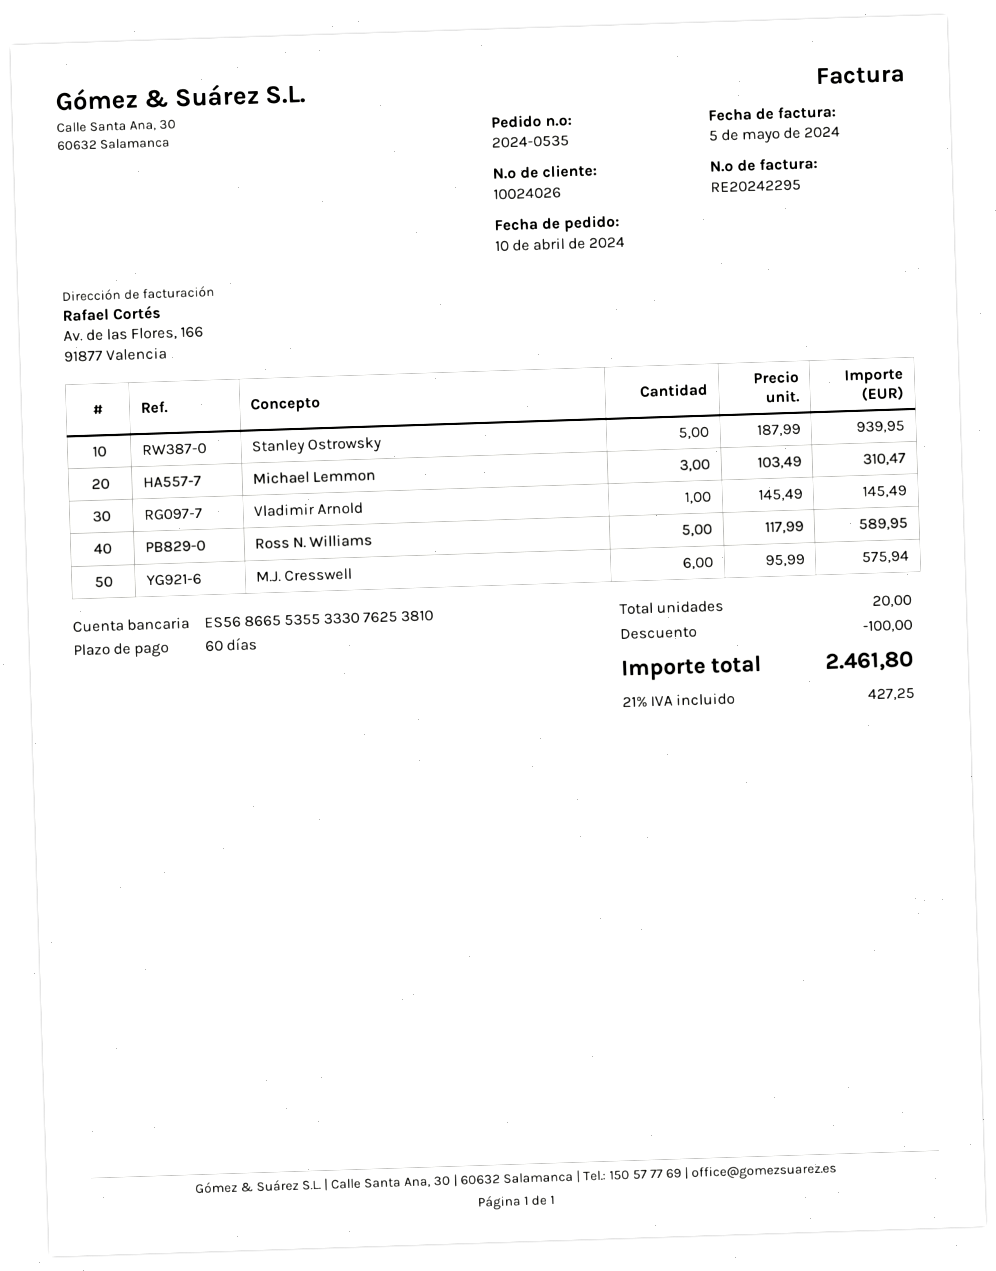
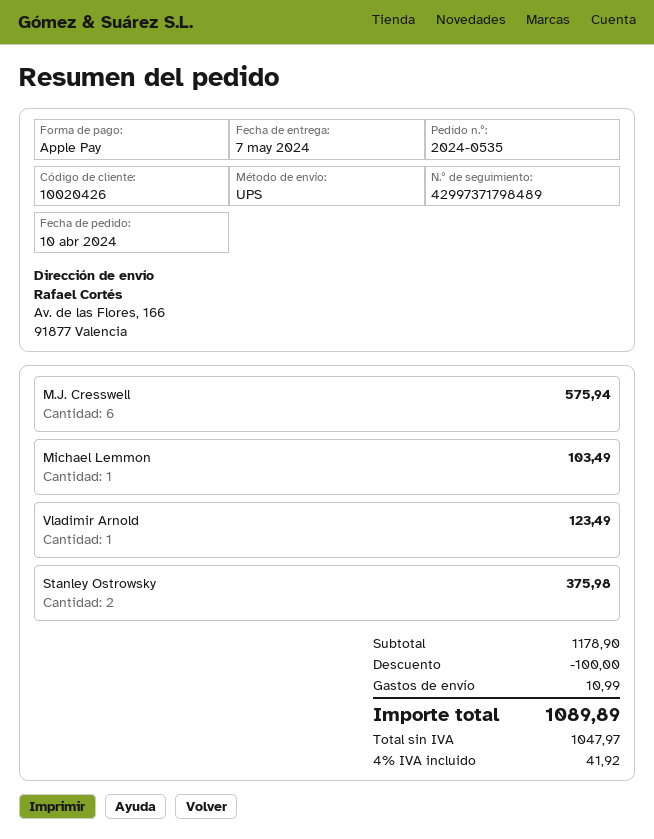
customer number: 10024026 -> 10020426
Stanley Ostrowsky: 5 for 939.95 -> 2 for 375.98
Michael Lemmon: 3 for 310.47 -> 1 for 103.49
Vladimir Arnold: 1 for 145.49 -> 1 for 123.49
Ross N. Williams: 5 for 589.95 -> none
shipping: none -> 10.99
tax: 21% = 427.25 -> 4% = 41.92
total: 2461.80 -> 1089.89

